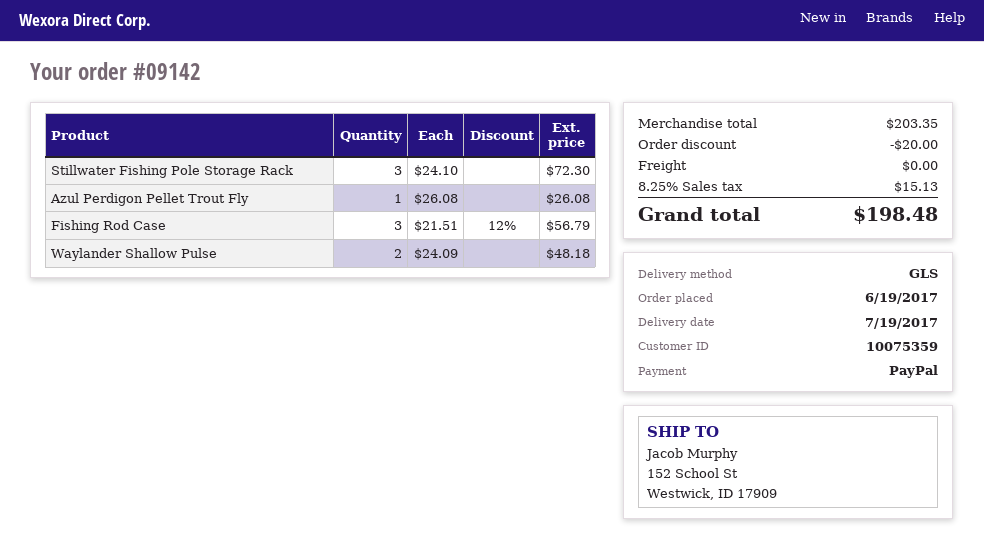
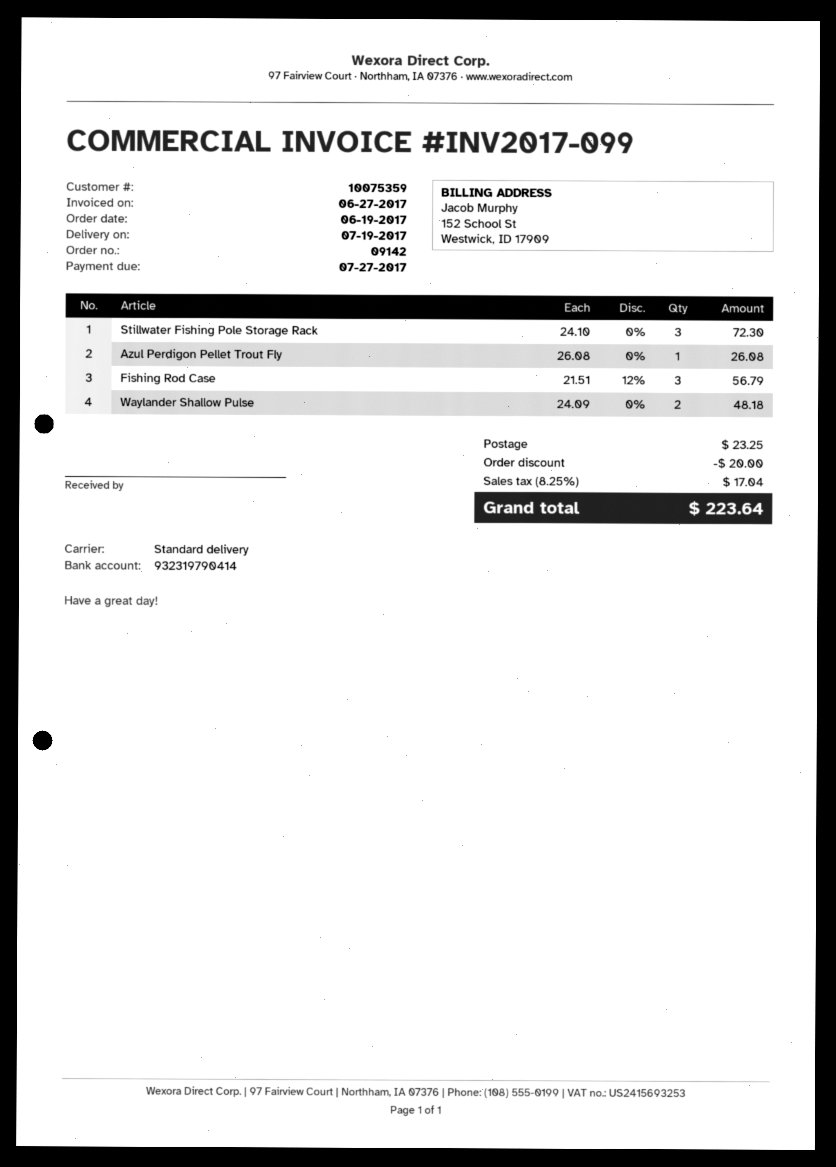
shipping method: GLS -> standard
shipping: 0.00 -> 23.25
tax: 8.25% = 15.13 -> 8.25% = 17.04
total: 198.48 -> 223.64

